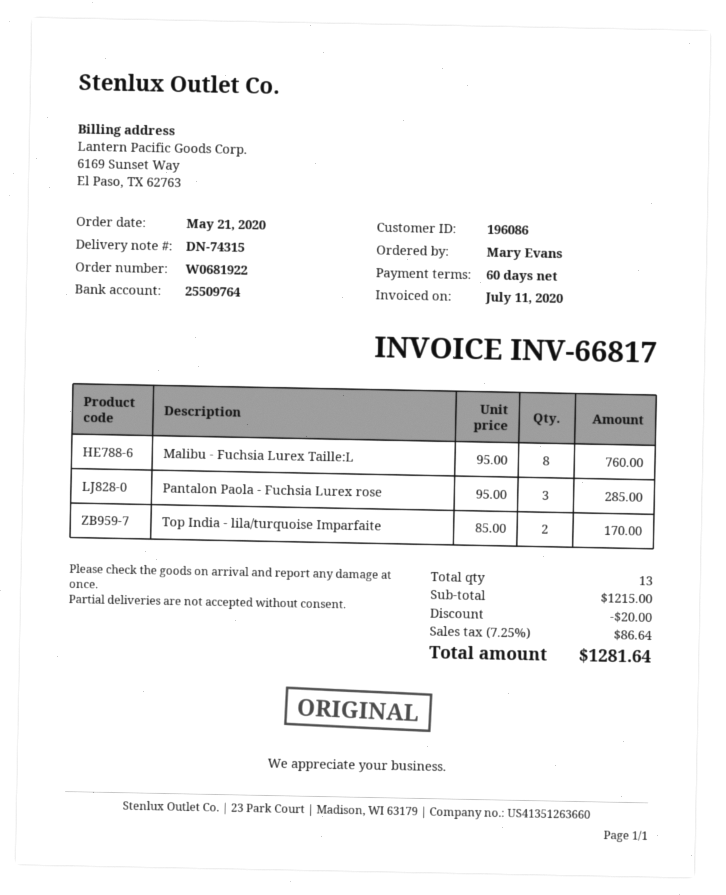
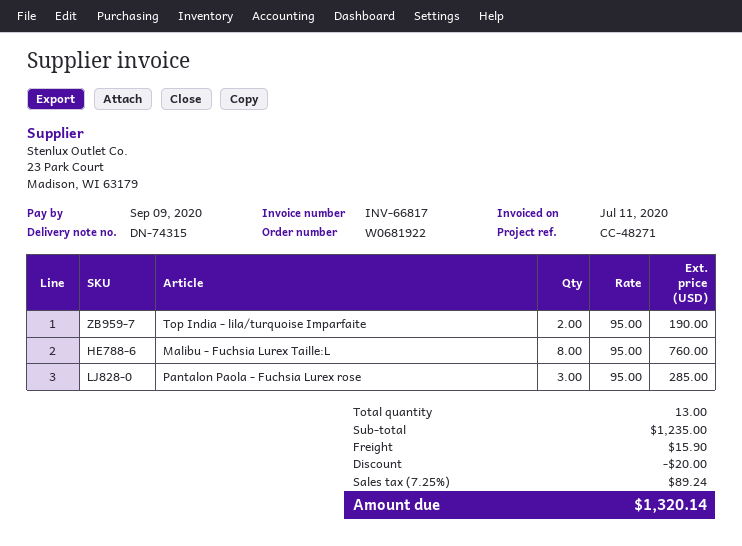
Top India - lila/turquoise Imparfaite: 2 x 85.00 = 170.00 -> 2 x 95.00 = 190.00
subtotal: 1215.00 -> 1235.00
shipping: none -> 15.90
tax: 7.25% = 86.64 -> 7.25% = 89.24
total: 1281.64 -> 1320.14

